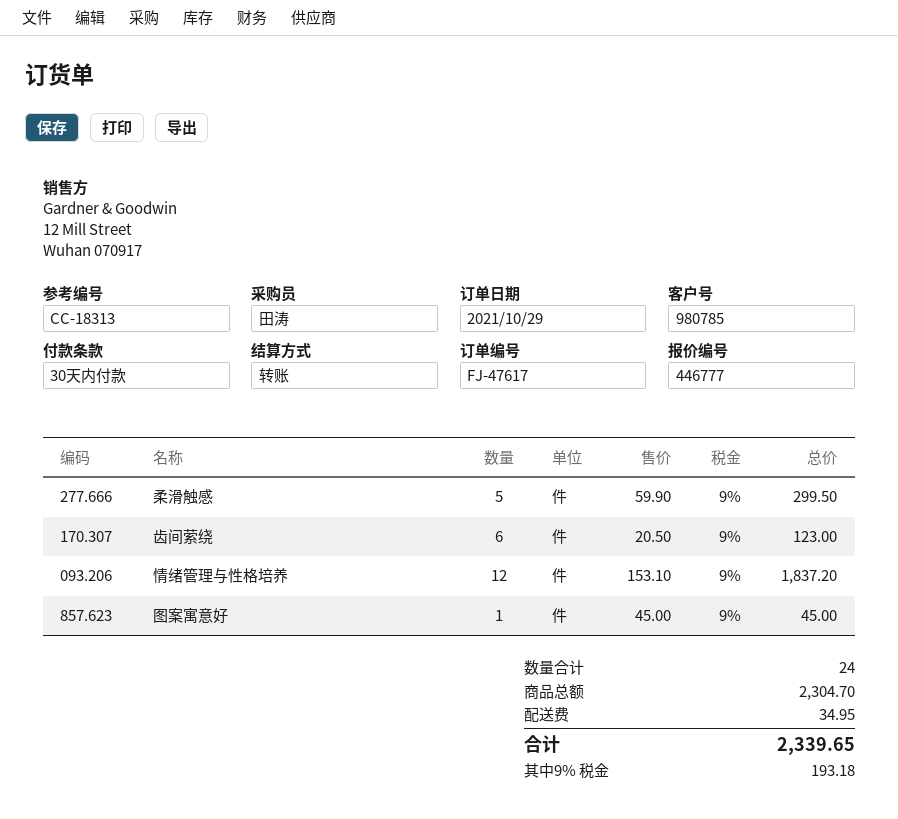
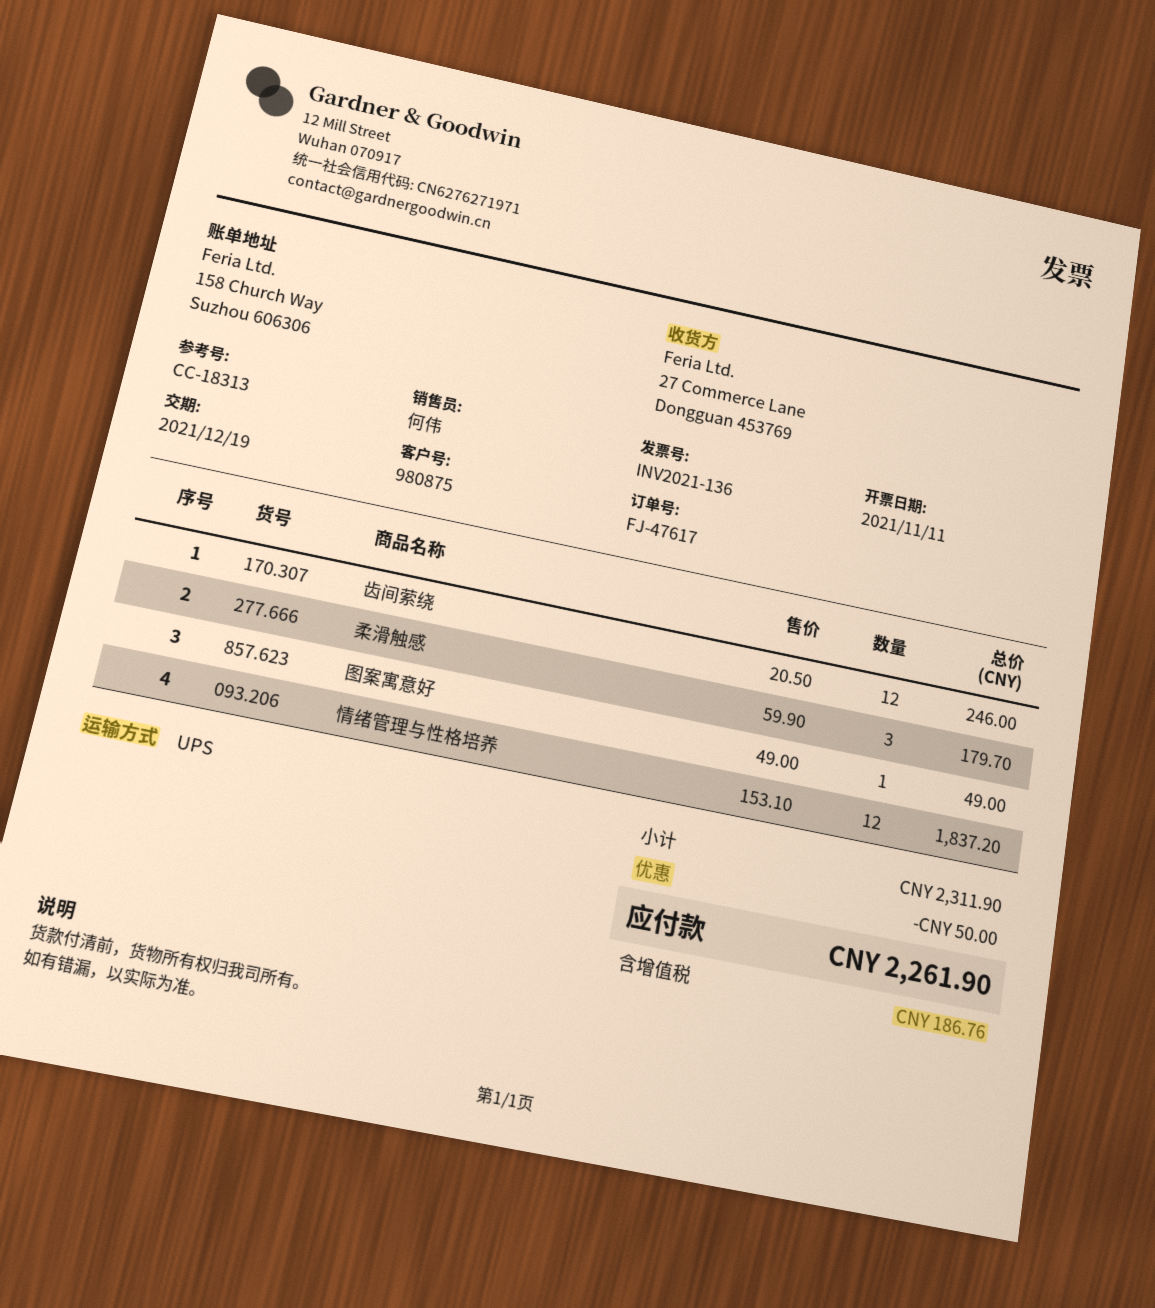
customer number: 980785 -> 980875
柔滑触感: 5 x 59.90 = 299.50 -> 3 x 59.90 = 179.70
齿间萦绕: 6 x 20.50 = 123.00 -> 12 x 20.50 = 246.00
图案寓意好: 1 x 45.00 = 45.00 -> 1 x 49.00 = 49.00
subtotal: 2304.70 -> 2311.90
discount: none -> 50.00
shipping: 34.95 -> none
tax: 193.18 -> 186.76
total: 2339.65 -> 2261.90

